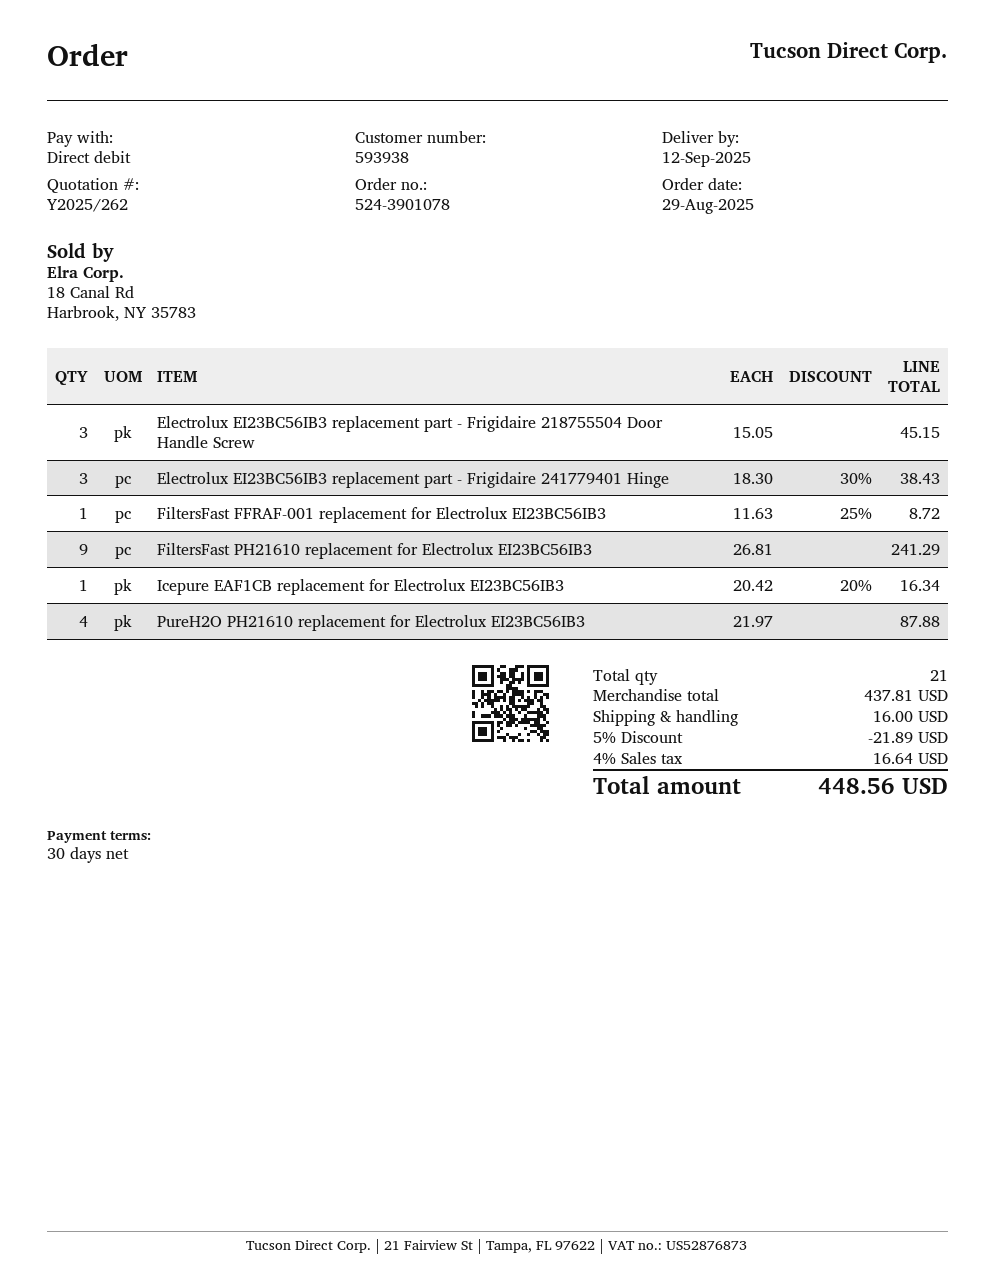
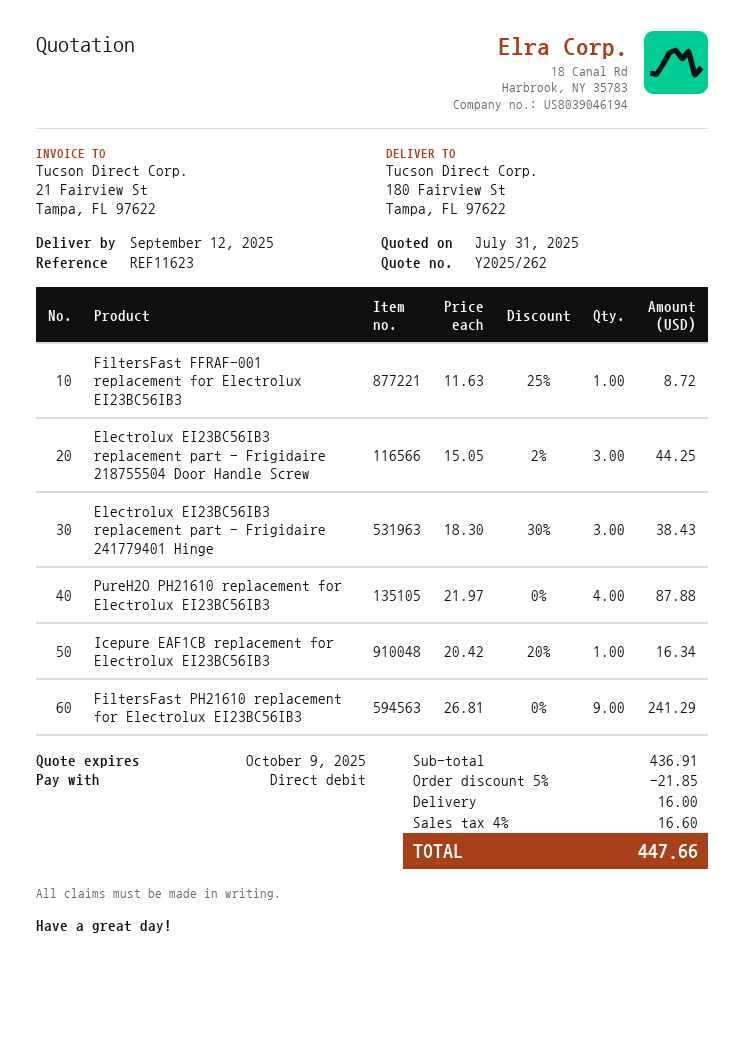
Electrolux EI23BC56IB3 replacement part - Frigidaire 218755504 Door Handle Screw: 3 x 15.05 = 45.15 -> 3 x 15.05 - 2% = 44.25
subtotal: 437.81 -> 436.91
discount: 5% = 21.89 -> 5% = 21.85
tax: 4% = 16.64 -> 4% = 16.60
total: 448.56 -> 447.66

